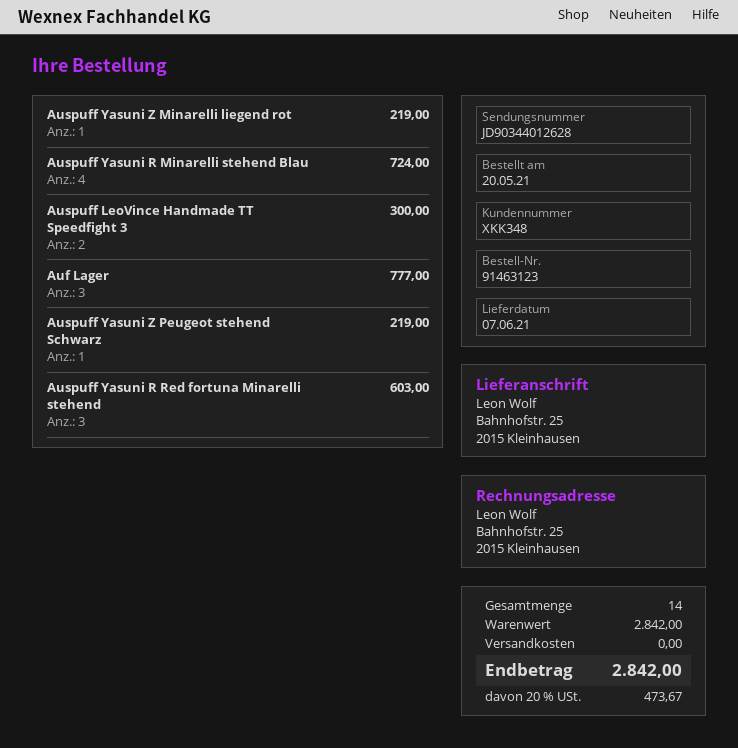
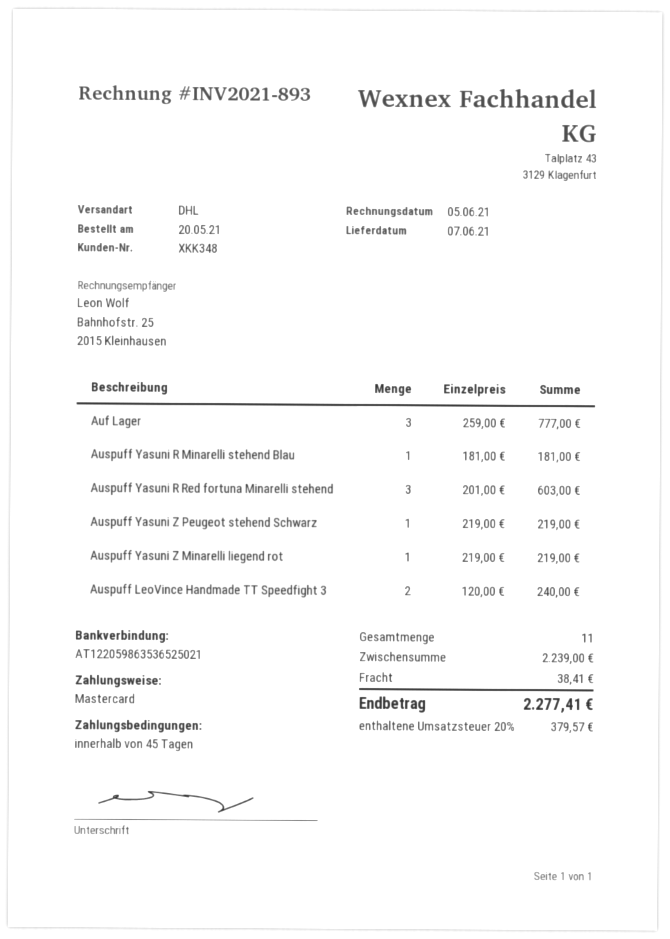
Auspuff Yasuni R Minarelli stehend Blau: 4 for 724.00 -> 1 for 181.00
Auspuff LeoVince Handmade TT Speedfight 3: 2 for 300.00 -> 2 for 240.00
total quantity: 14 -> 11
subtotal: 2842.00 -> 2239.00
shipping: 0.00 -> 38.41
tax: 20% = 473.67 -> 20% = 379.57
total: 2842.00 -> 2277.41

